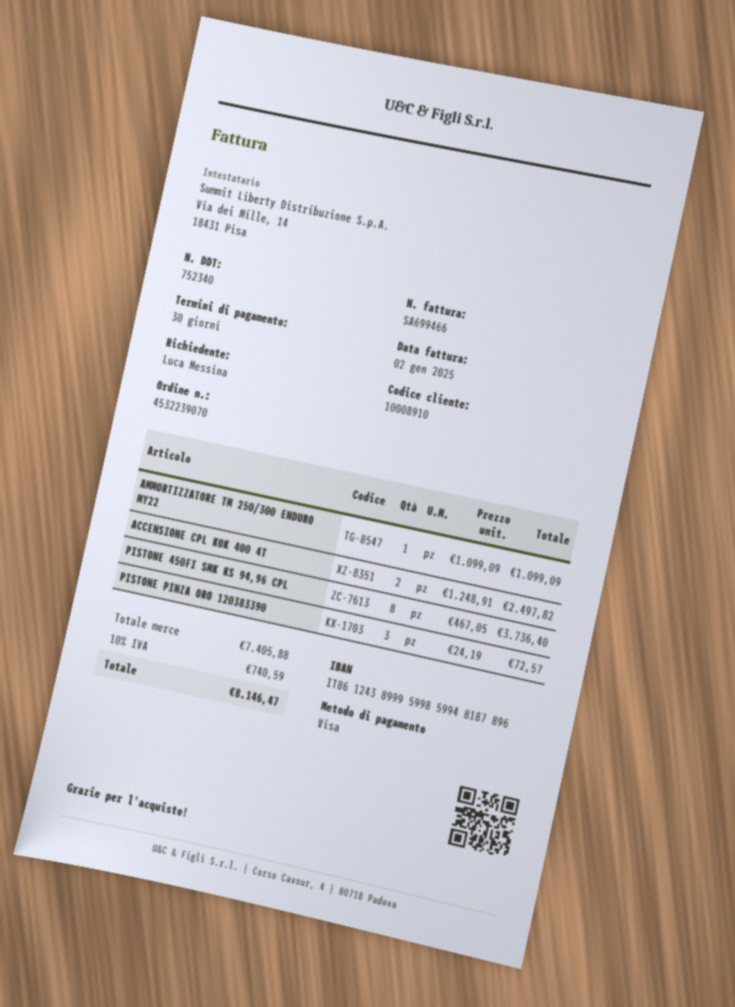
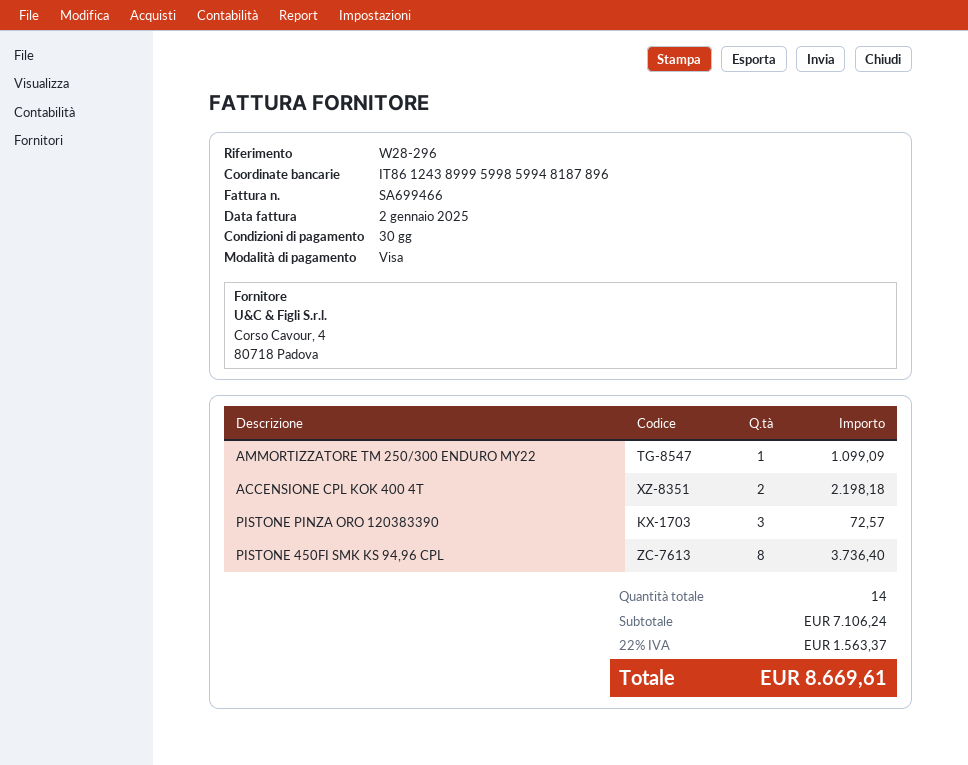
ACCENSIONE CPL KOK 400 4T: 2 for 2497.82 -> 2 for 2198.18
subtotal: 7405.88 -> 7106.24
tax: 10% = 740.59 -> 22% = 1563.37
total: 8146.47 -> 8669.61

